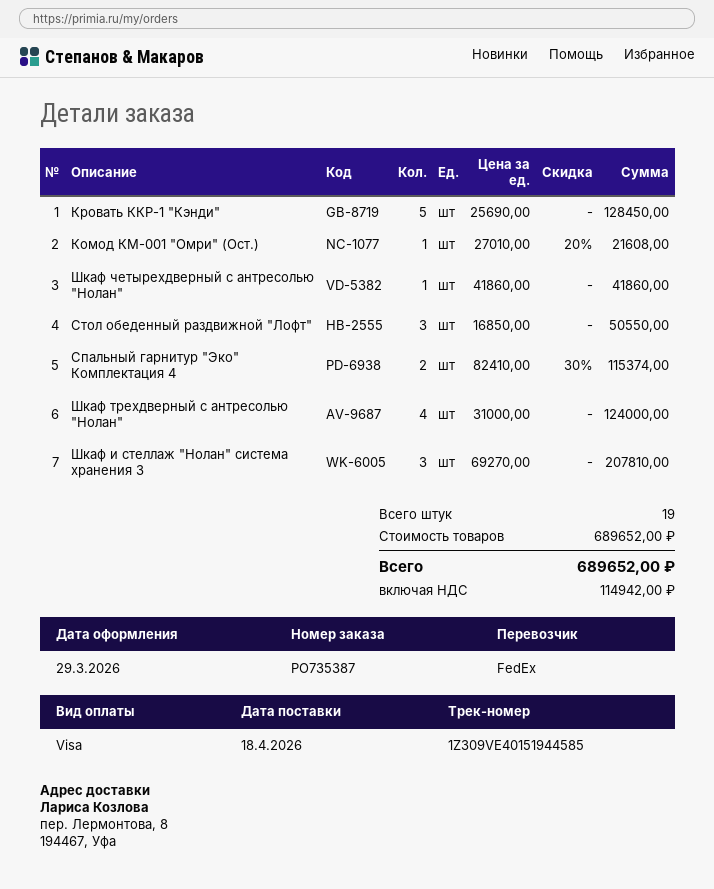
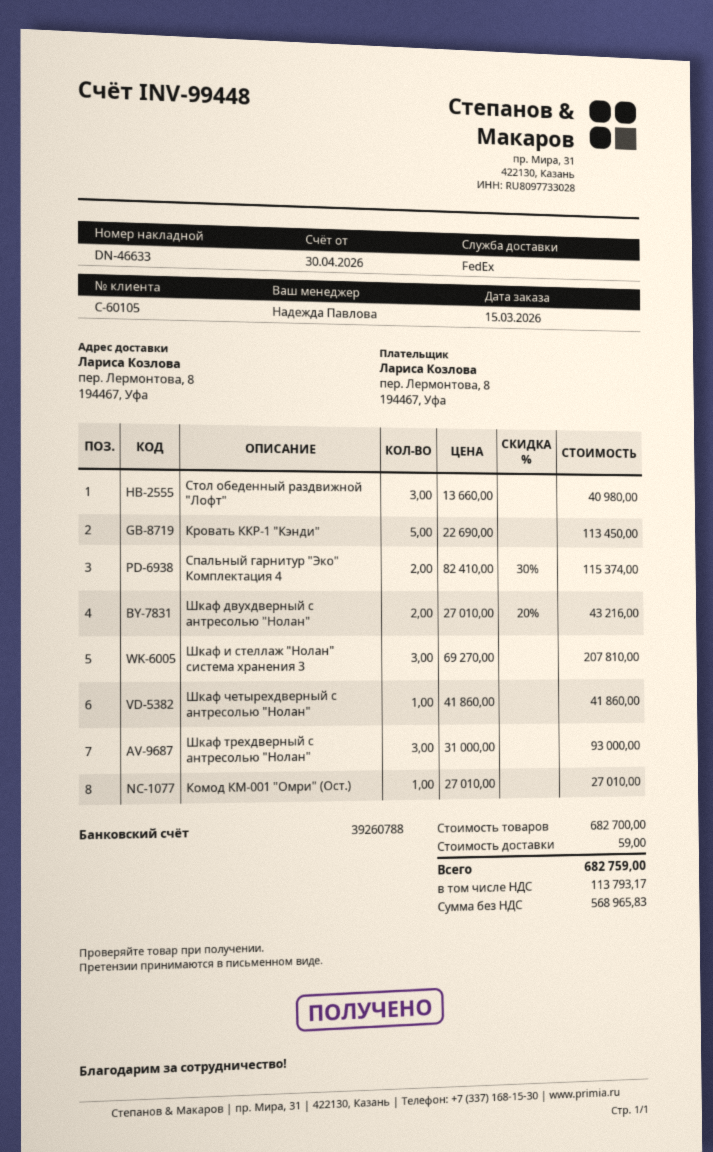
order date: 2026-03-29 -> 2026-03-15
Кровать ККР-1 "Кэнди": 5 x 25690.00 = 128450.00 -> 5 x 22690.00 = 113450.00
Комод КМ-001 "Омри" (Ост.): 1 x 27010.00 - 20% = 21608.00 -> 1 x 27010.00 = 27010.00
Стол обеденный раздвижной "Лофт": 3 x 16850.00 = 50550.00 -> 3 x 13660.00 = 40980.00
Шкаф трехдверный с антресолью "Нолан": 4 x 31000.00 = 124000.00 -> 3 x 31000.00 = 93000.00
Шкаф двухдверный с антресолью "Нолан": none -> 2 x 27010.00 - 20% = 43216.00
subtotal: 689652.00 -> 682700.00
shipping: none -> 59.00
tax: 114942.00 -> 113793.17
total: 689652.00 -> 682759.00

